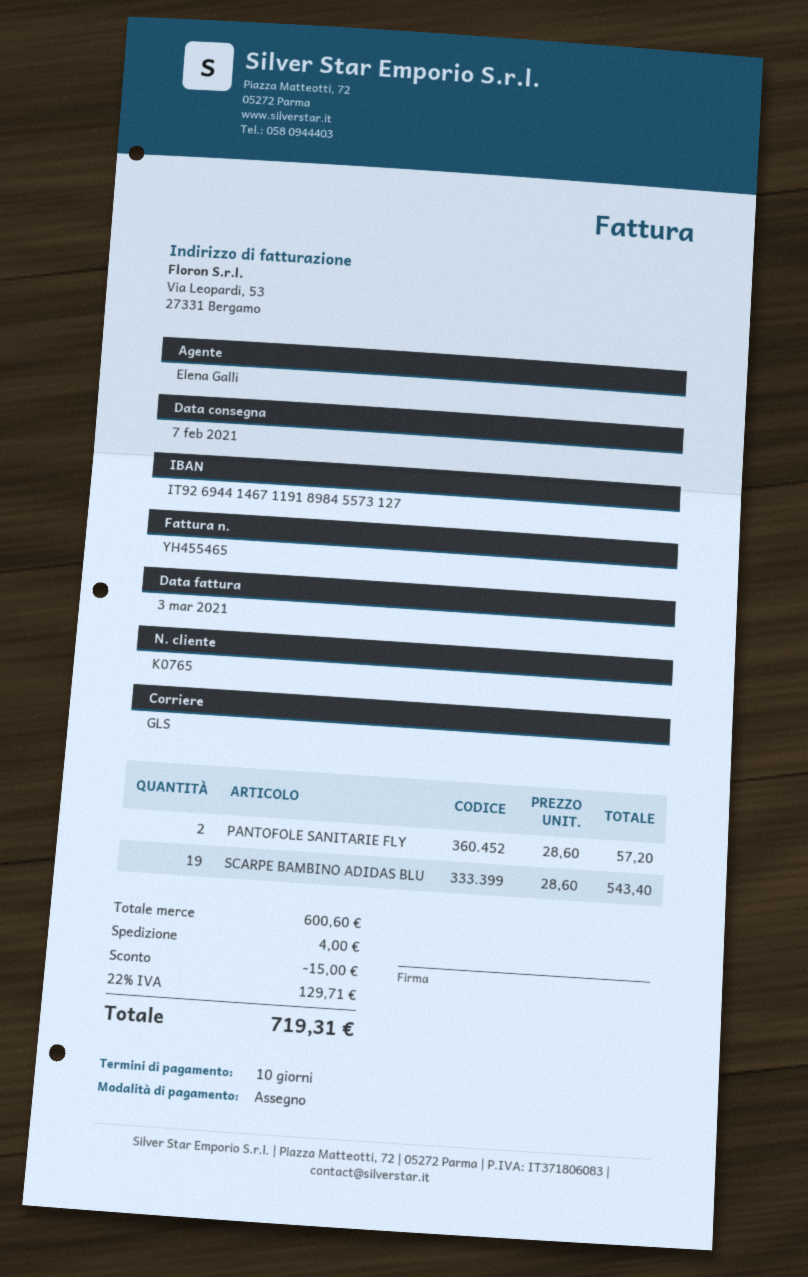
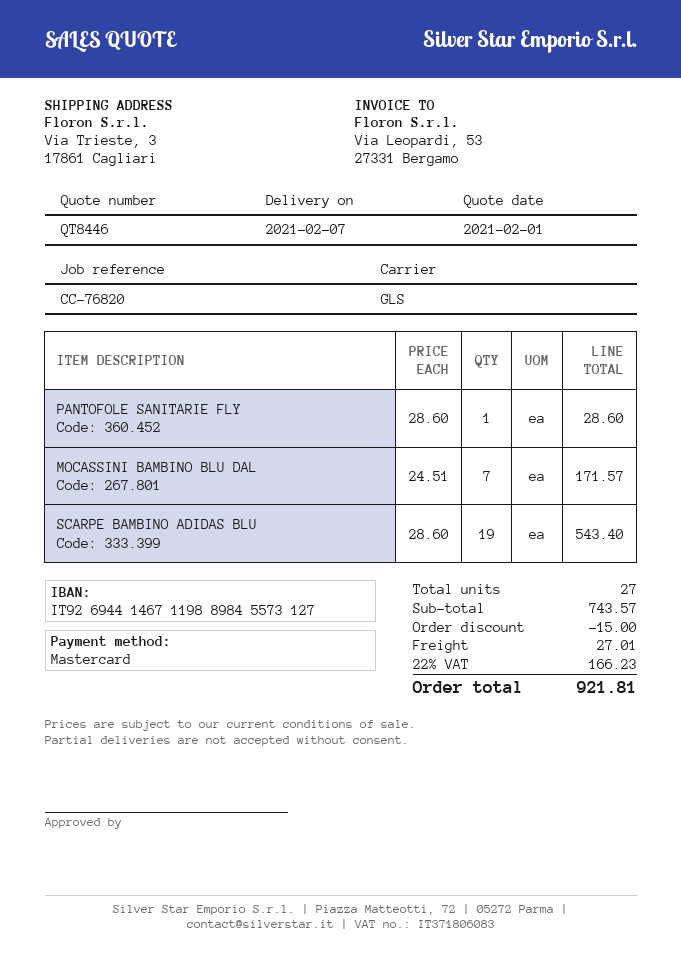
payment method: cheque -> Mastercard
bank account: IT9269441467119189845573127 -> IT9269441467119889845573127
PANTOFOLE SANITARIE FLY: 2 x 28.60 = 57.20 -> 1 x 28.60 = 28.60
MOCASSINI BAMBINO BLU DAL: none -> 7 x 24.51 = 171.57
subtotal: 600.60 -> 743.57
shipping: 4.00 -> 27.01
tax: 22% = 129.71 -> 22% = 166.23
total: 719.31 -> 921.81

